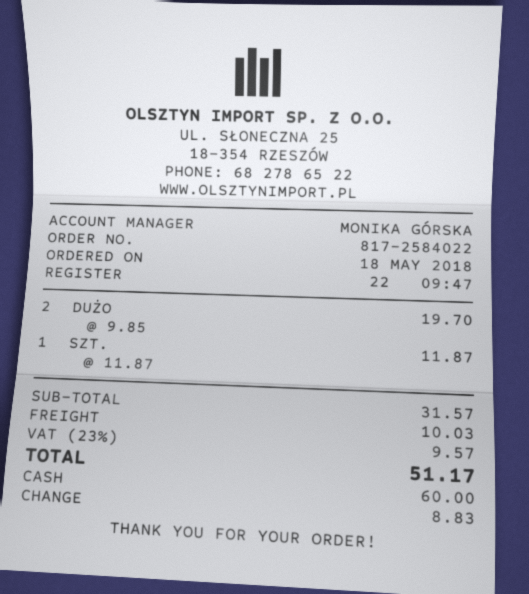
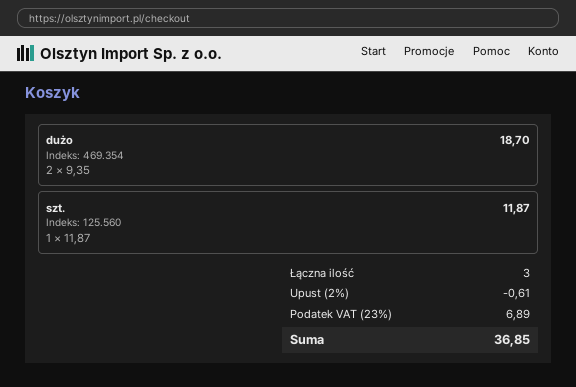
DUŻO: 2 x 9.85 = 19.70 -> 2 x 9.35 = 18.70
discount: none -> 2% = 0.61
shipping: 10.03 -> none
tax: 23% = 9.57 -> 23% = 6.89
total: 51.17 -> 36.85

